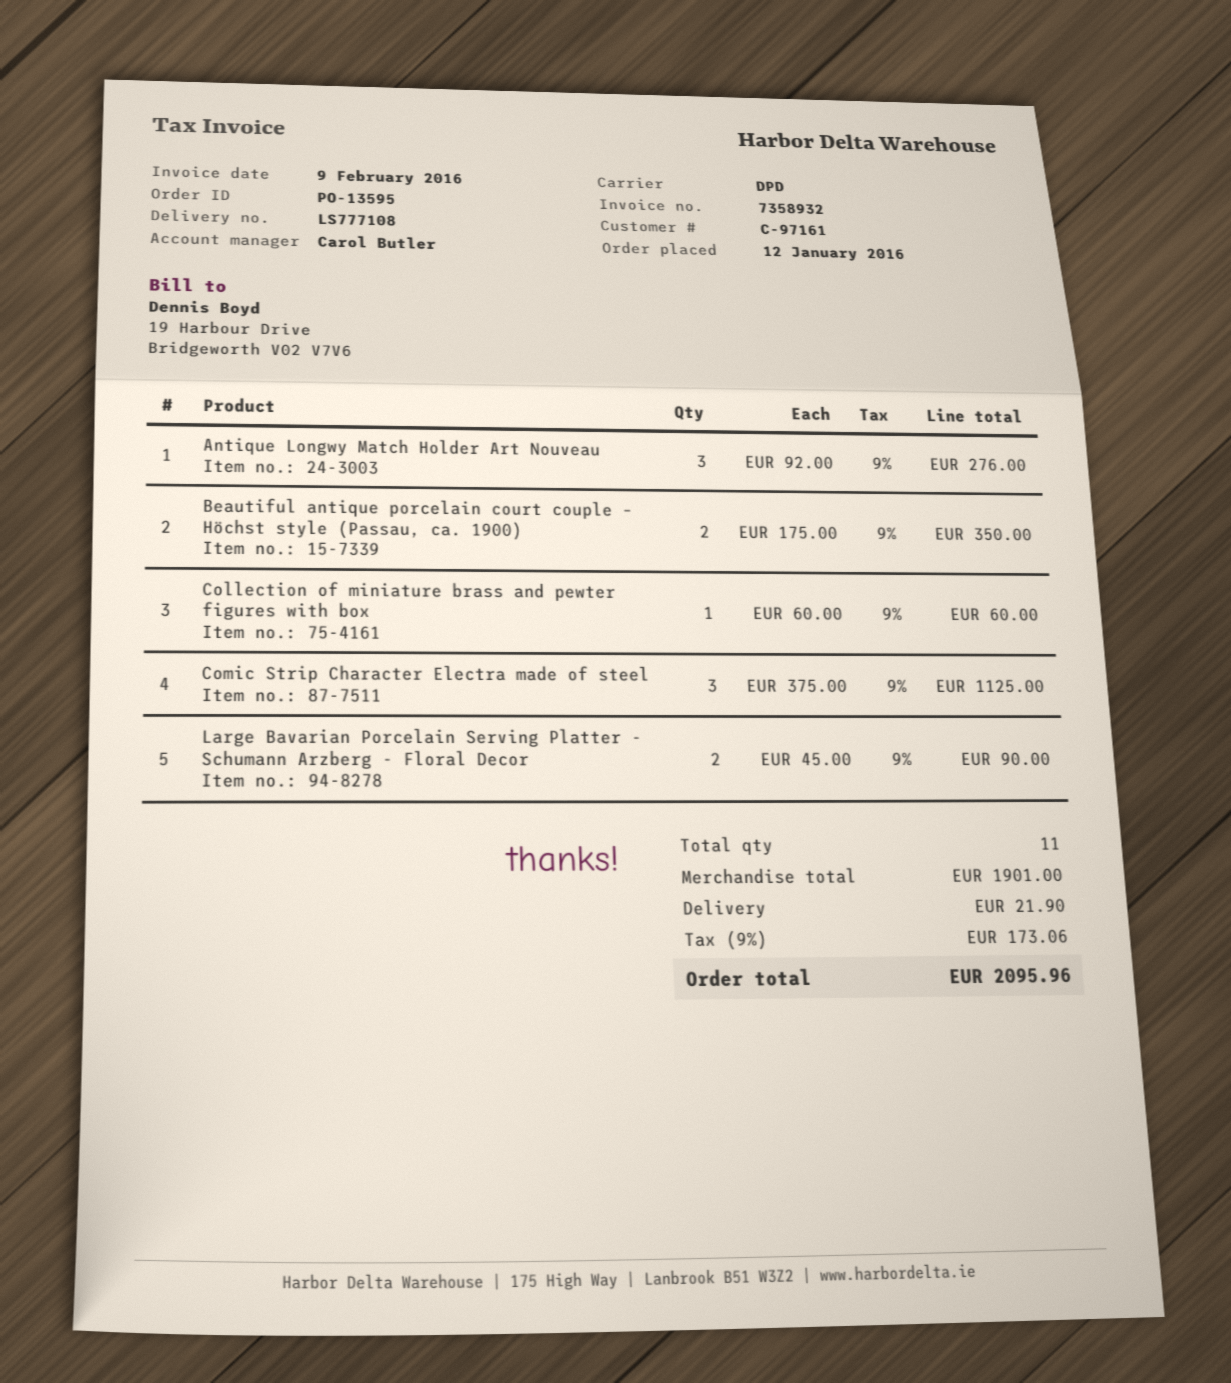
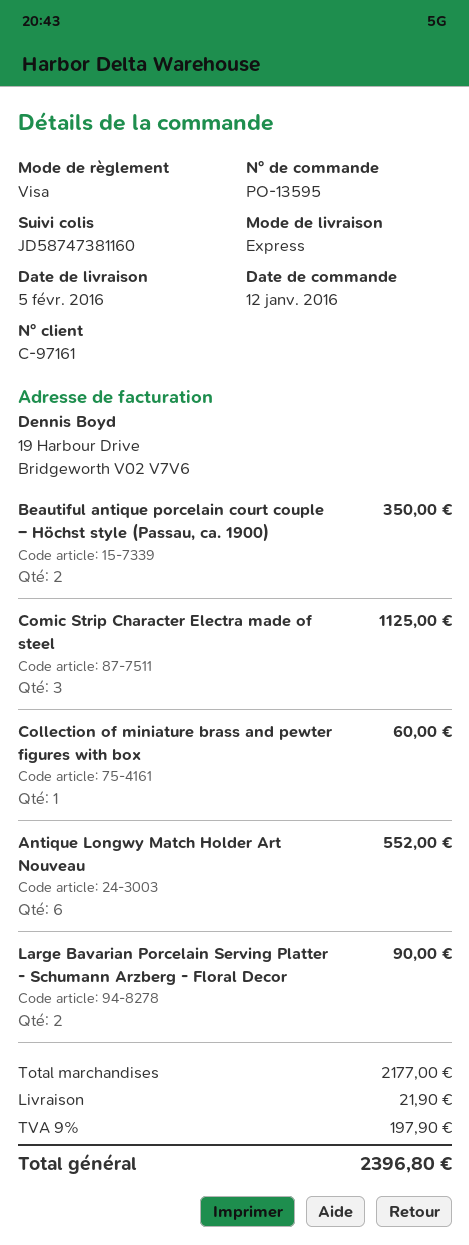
shipping method: DPD -> express
Antique Longwy Match Holder Art Nouveau: 3 for 276.00 -> 6 for 552.00
subtotal: 1901.00 -> 2177.00
tax: 9% = 173.06 -> 9% = 197.90
total: 2095.96 -> 2396.80

